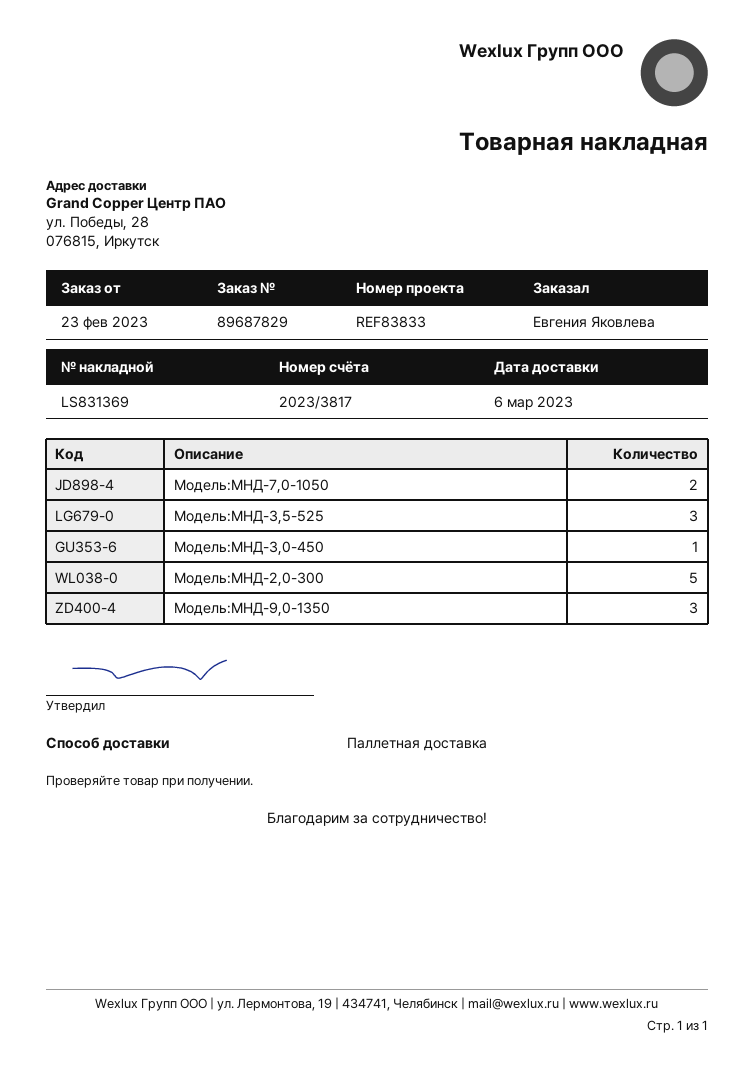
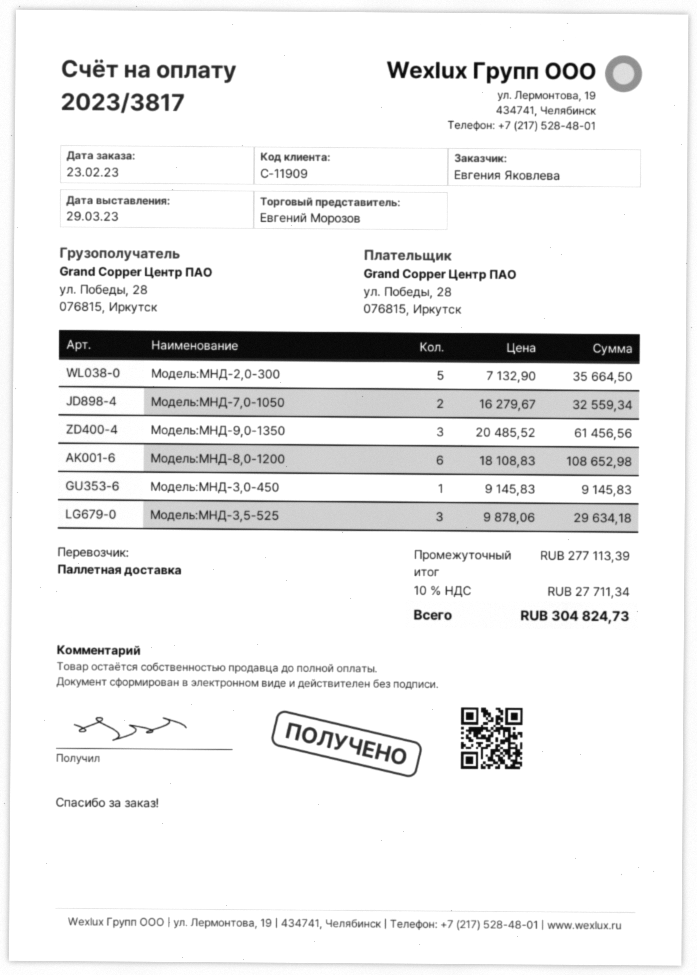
Модель:МНД-8,0-1200: none -> 6

